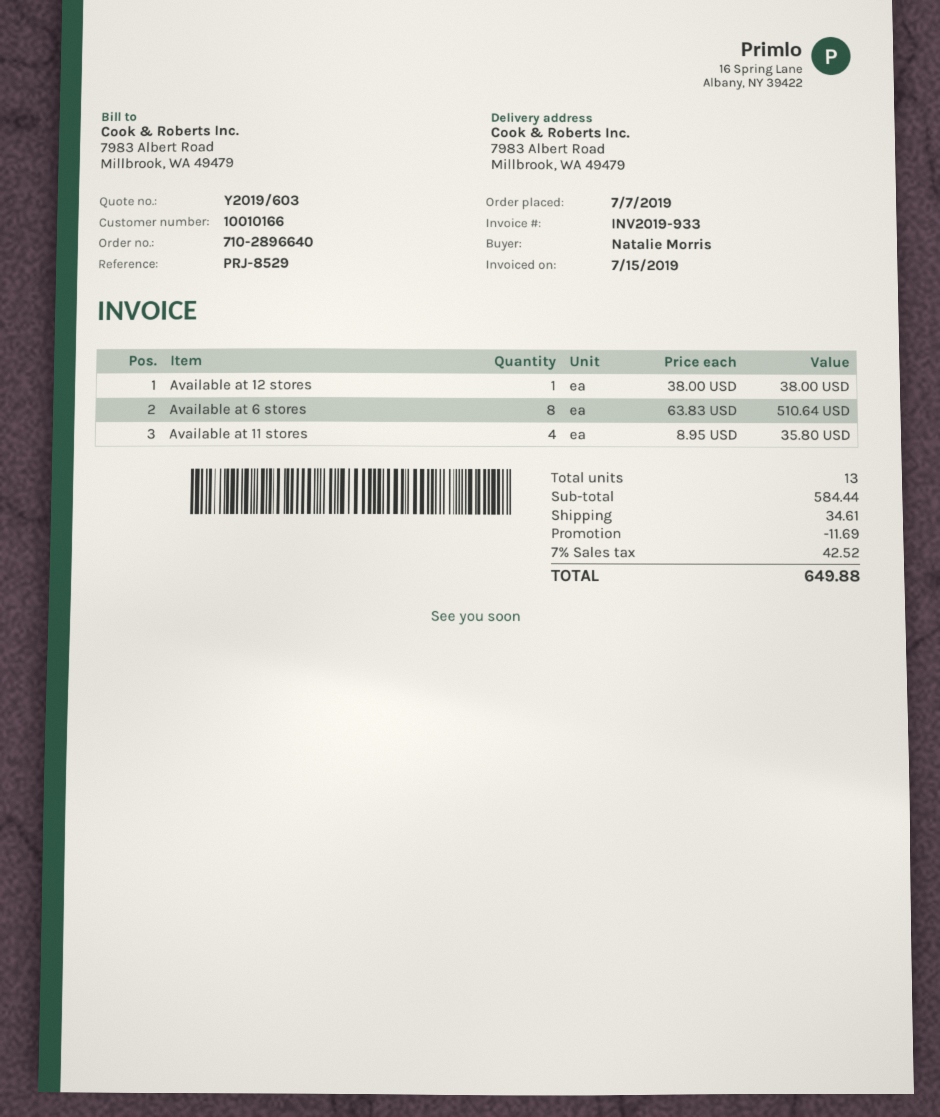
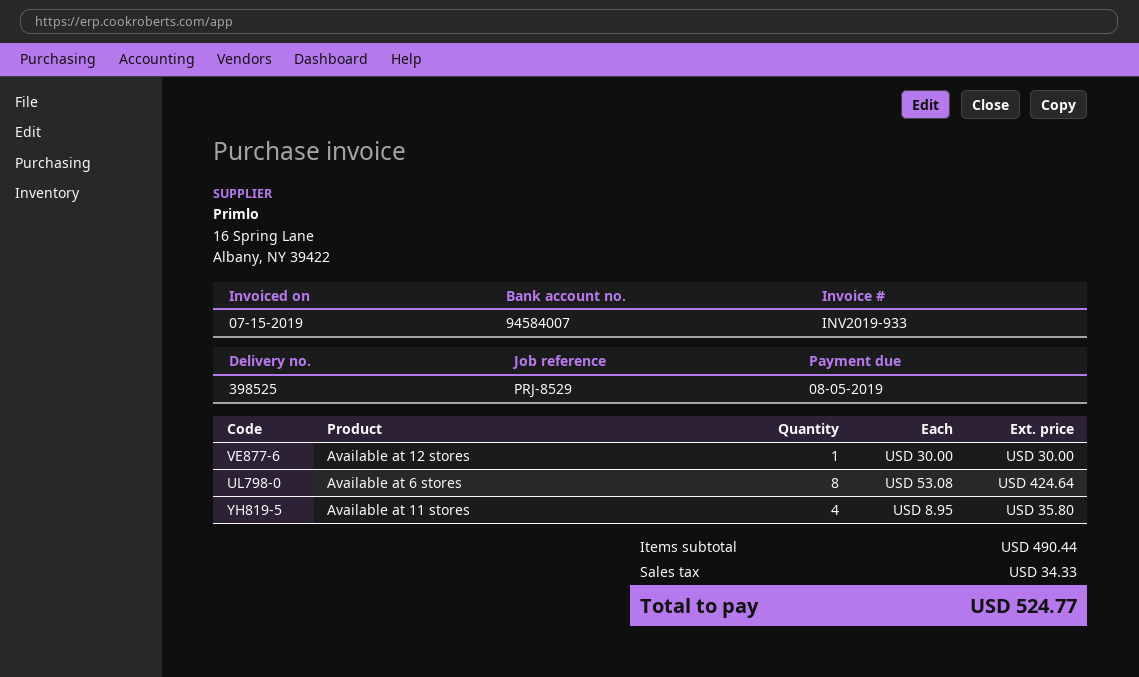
Available at 12 stores: 1 x 38.00 = 38.00 -> 1 x 30.00 = 30.00
Available at 6 stores: 8 x 63.83 = 510.64 -> 8 x 53.08 = 424.64
subtotal: 584.44 -> 490.44
discount: 11.69 -> none
shipping: 34.61 -> none
tax: 42.52 -> 34.33
total: 649.88 -> 524.77

